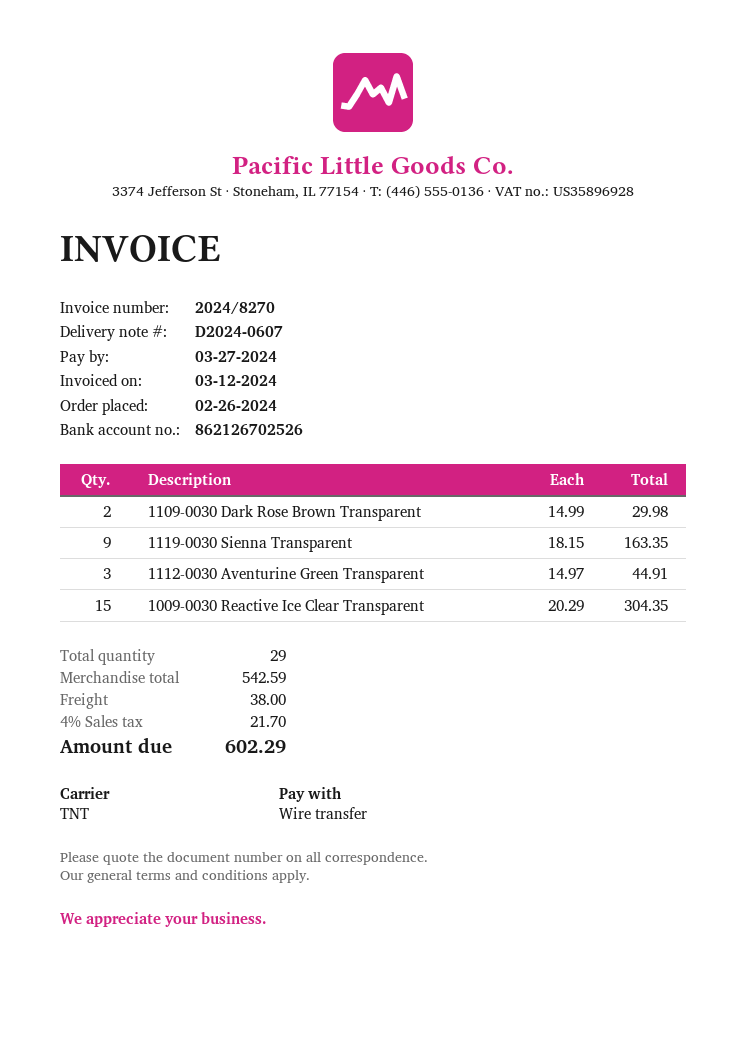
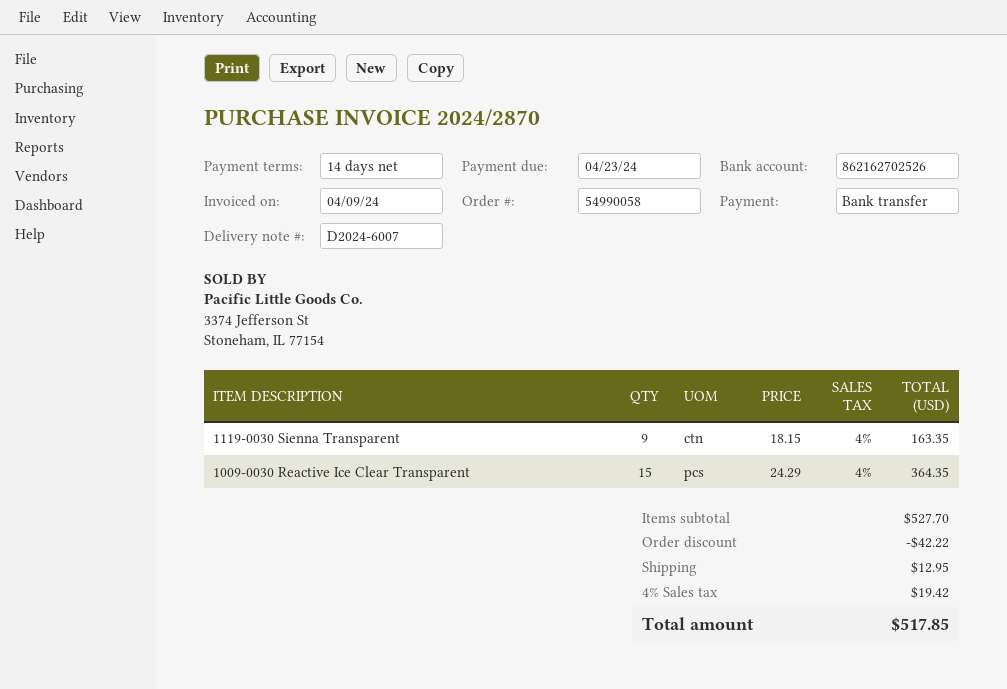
delivery note number: D2024-0607 -> D2024-6007
invoice number: 2024/8270 -> 2024/2870
invoice date: 2024-03-12 -> 2024-04-09
due date: 2024-03-27 -> 2024-04-23
bank account: 862126702526 -> 862162702526
1109-0030 Dark Rose Brown Transparent: 2 x 14.99 = 29.98 -> none
1112-0030 Aventurine Green Transparent: 3 x 14.97 = 44.91 -> none
1009-0030 Reactive Ice Clear Transparent: 15 x 20.29 = 304.35 -> 15 x 24.29 = 364.35
subtotal: 542.59 -> 527.70
discount: none -> 42.22
shipping: 38.00 -> 12.95
tax: 4% = 21.70 -> 4% = 19.42
total: 602.29 -> 517.85

